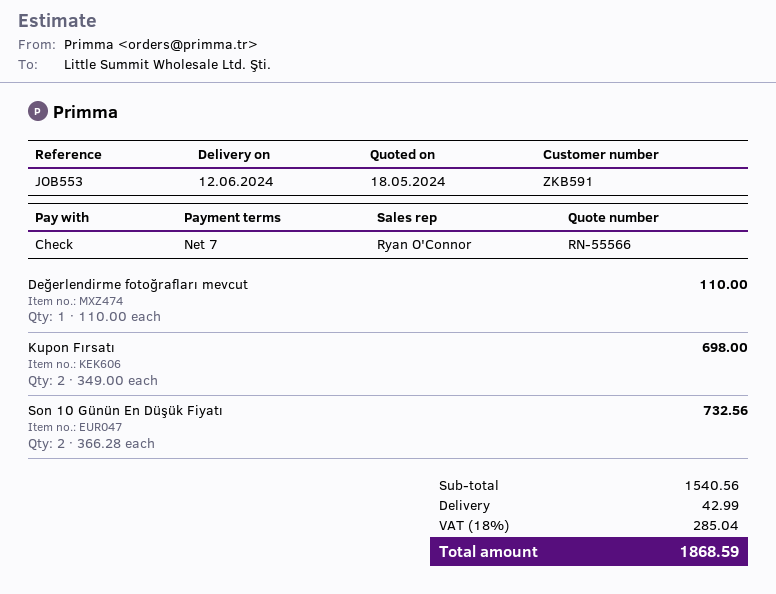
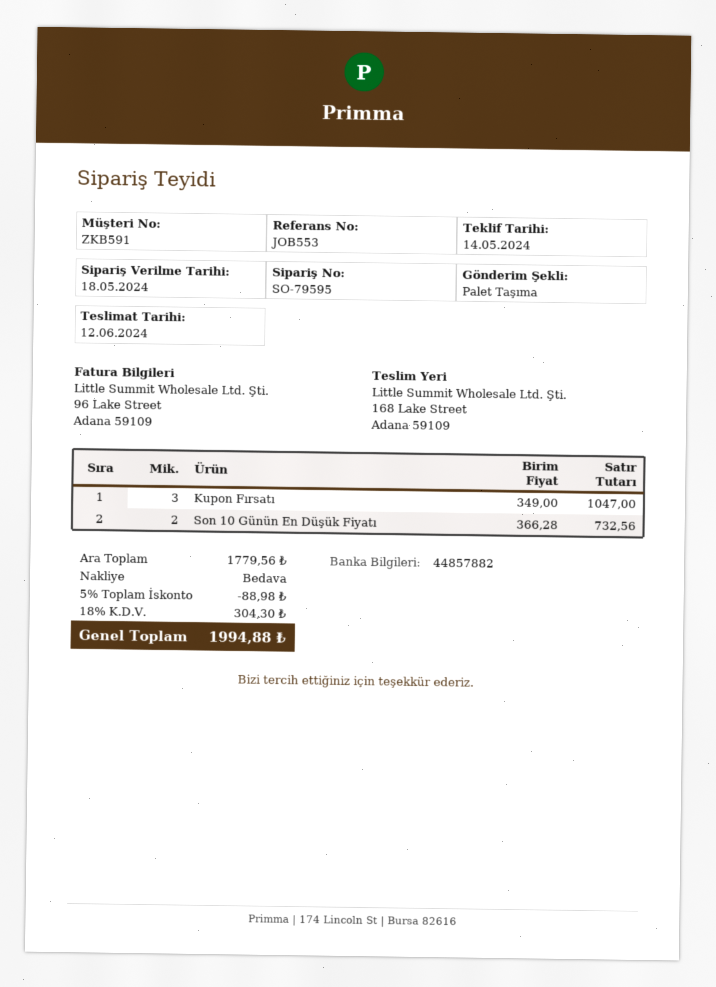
quote date: 2024-05-18 -> 2024-05-14
Değerlendirme fotoğrafları mevcut: 1 x 110.00 = 110.00 -> none
Kupon Fırsatı: 2 x 349.00 = 698.00 -> 3 x 349.00 = 1047.00
subtotal: 1540.56 -> 1779.56
discount: none -> 5% = 88.98
shipping: 42.99 -> 0.00
tax: 18% = 285.04 -> 18% = 304.30
total: 1868.59 -> 1994.88

